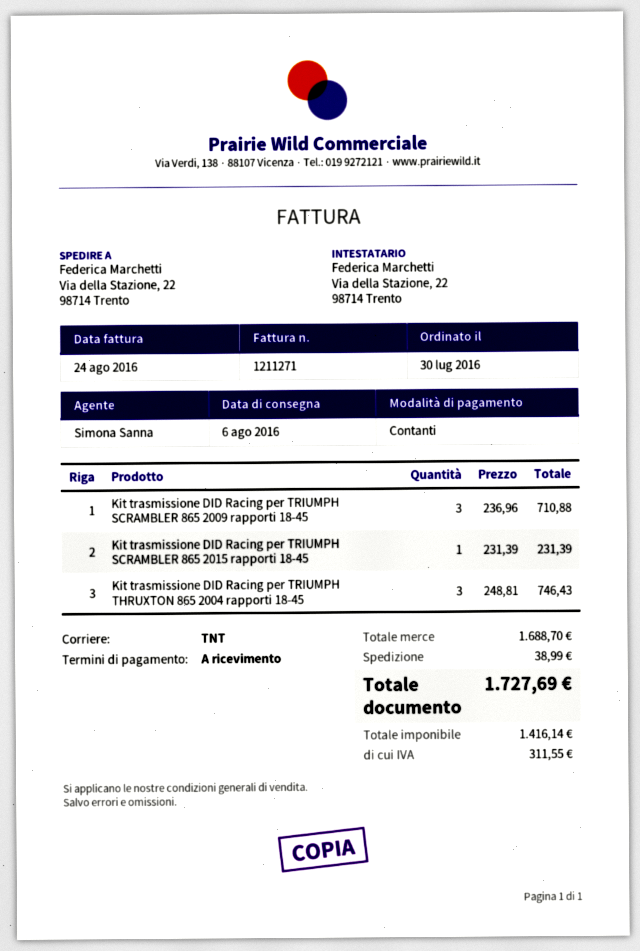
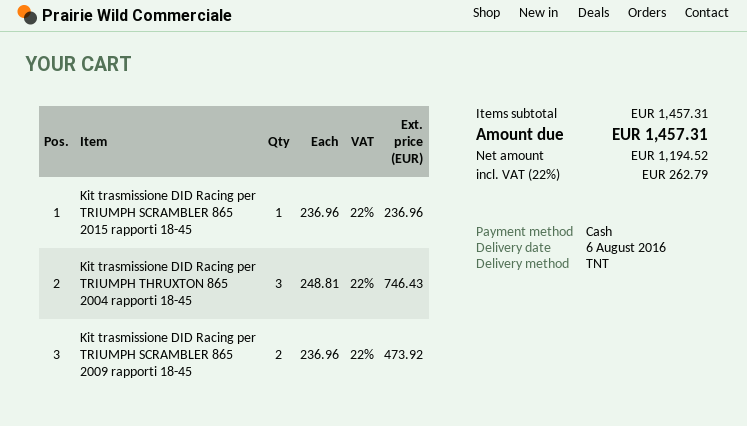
Kit trasmissione DID Racing per TRIUMPH SCRAMBLER 865 2009 rapporti 18-45: 3 x 236.96 = 710.88 -> 2 x 236.96 = 473.92
Kit trasmissione DID Racing per TRIUMPH SCRAMBLER 865 2015 rapporti 18-45: 1 x 231.39 = 231.39 -> 1 x 236.96 = 236.96
subtotal: 1688.70 -> 1457.31
shipping: 38.99 -> none
net: 1416.14 -> 1194.52
tax: 311.55 -> 262.79
total: 1727.69 -> 1457.31

